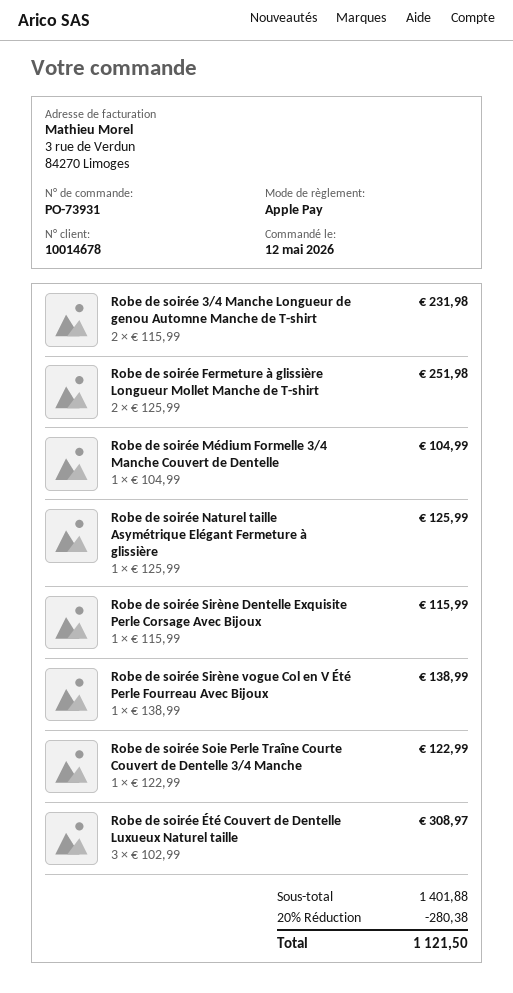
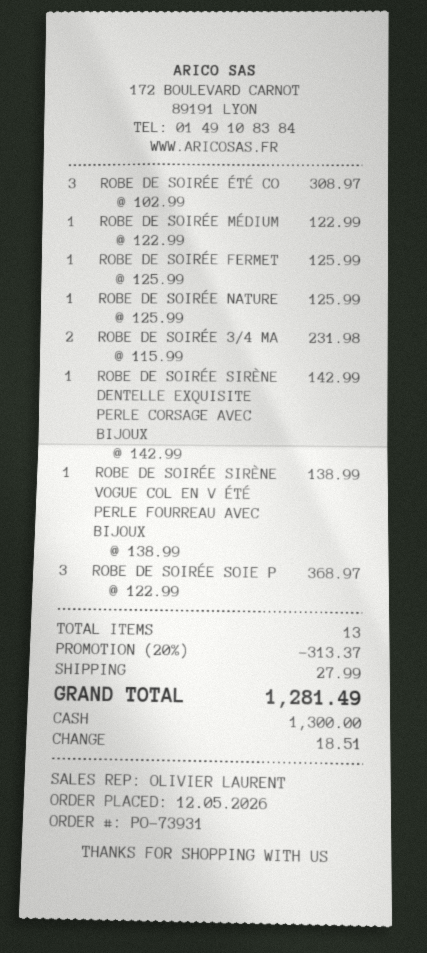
payment method: Apple Pay -> cash
Robe de soirée Fermeture à glissière Longueur Mollet Manche de T-shirt: 2 x 125.99 = 251.98 -> 1 x 125.99 = 125.99
Robe de soirée Médium Formelle 3/4 Manche Couvert de Dentelle: 1 x 104.99 = 104.99 -> 1 x 122.99 = 122.99
Robe de soirée Sirène Dentelle Exquisite Perle Corsage Avec Bijoux: 1 x 115.99 = 115.99 -> 1 x 142.99 = 142.99
Robe de soirée Soie Perle Traîne Courte Couvert de Dentelle 3/4 Manche: 1 x 122.99 = 122.99 -> 3 x 122.99 = 368.97
discount: 20% = 280.38 -> 20% = 313.37
shipping: none -> 27.99
total: 1121.50 -> 1281.49

